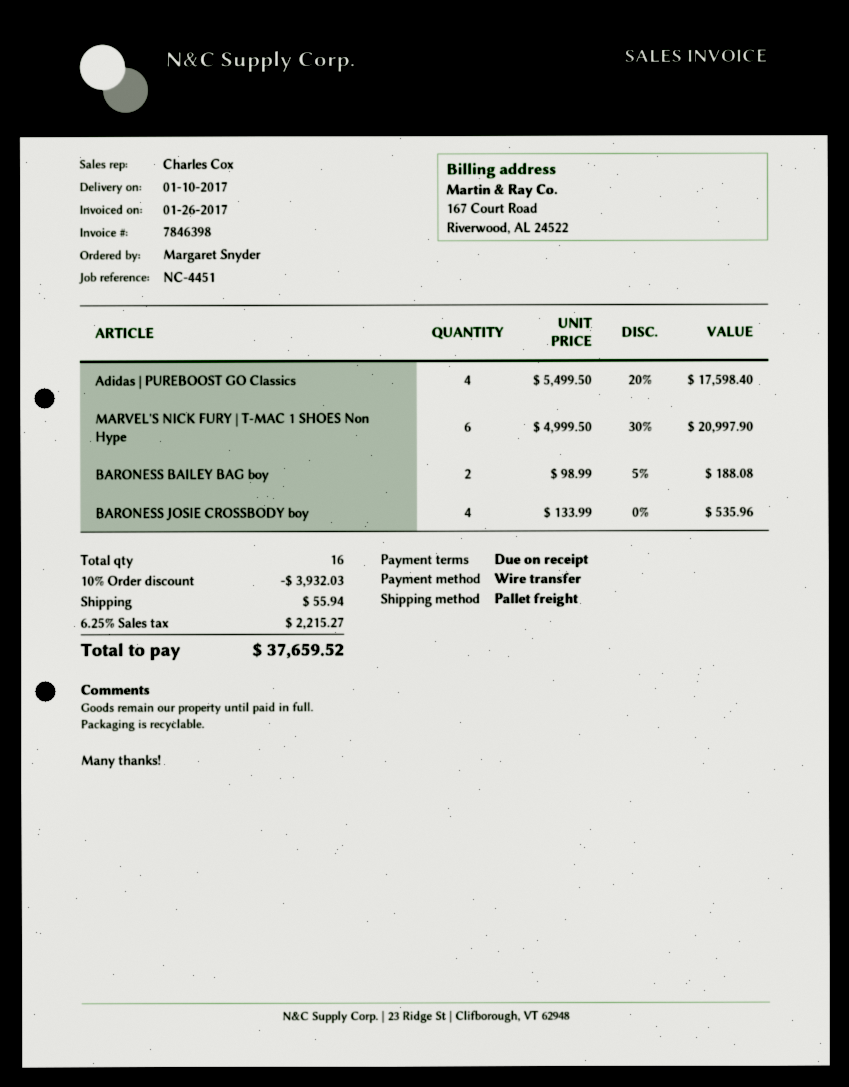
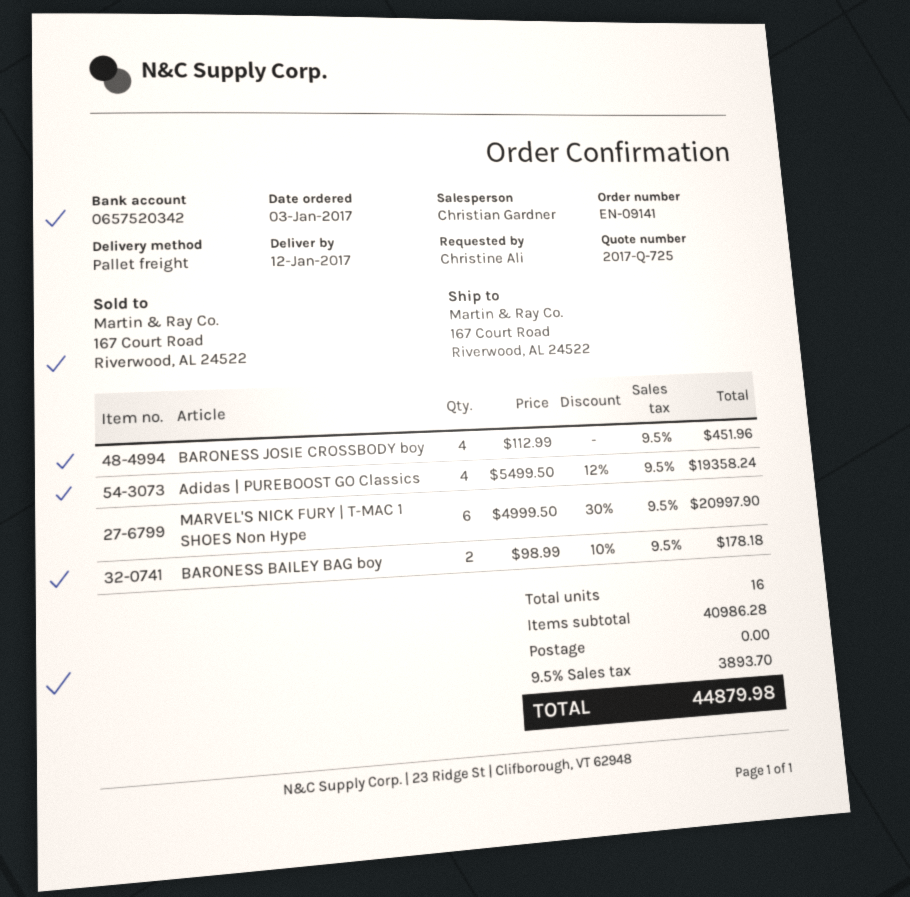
delivery date: 2017-01-10 -> 2017-01-12
ordered by: Margaret Snyder -> Christine Ali
sales rep: Charles Cox -> Christian Gardner
Adidas | PUREBOOST GO Classics: 4 x 5499.50 - 20% = 17598.40 -> 4 x 5499.50 - 12% = 19358.24
BARONESS BAILEY BAG boy: 2 x 98.99 - 5% = 188.08 -> 2 x 98.99 - 10% = 178.18
BARONESS JOSIE CROSSBODY boy: 4 x 133.99 = 535.96 -> 4 x 112.99 = 451.96
discount: 10% = 3932.03 -> none
shipping: 55.94 -> 0.00
tax: 6.25% = 2215.27 -> 9.5% = 3893.70
total: 37659.52 -> 44879.98

